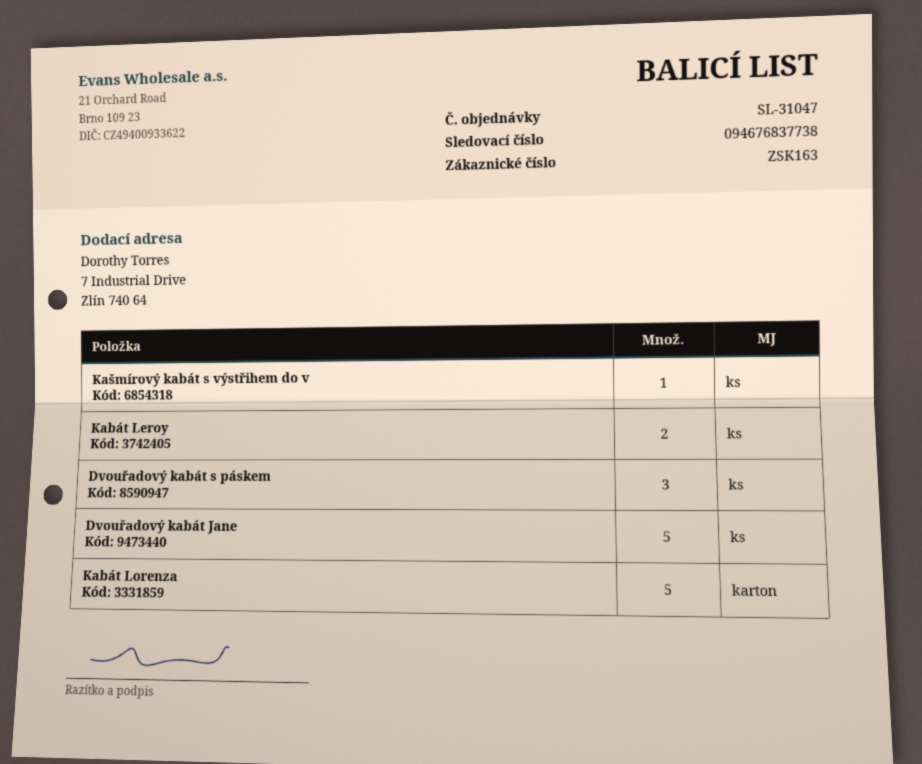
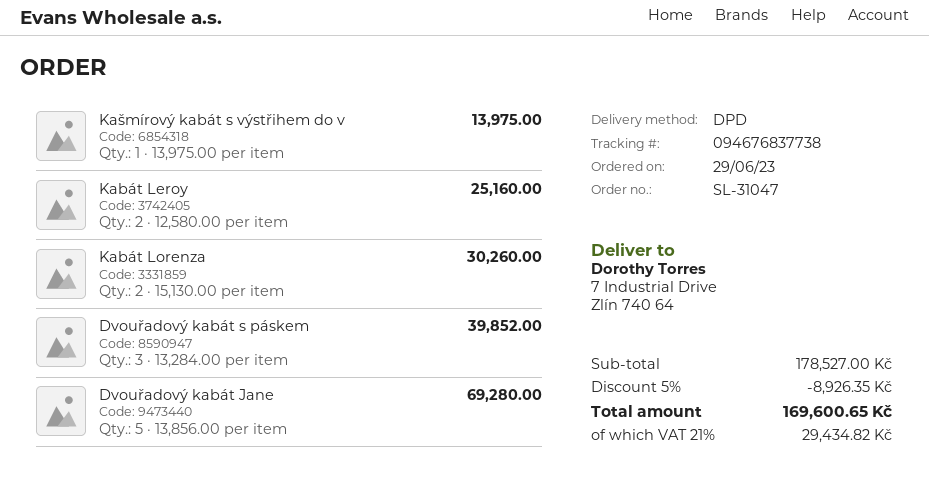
Kabát Lorenza: 5 -> 2

